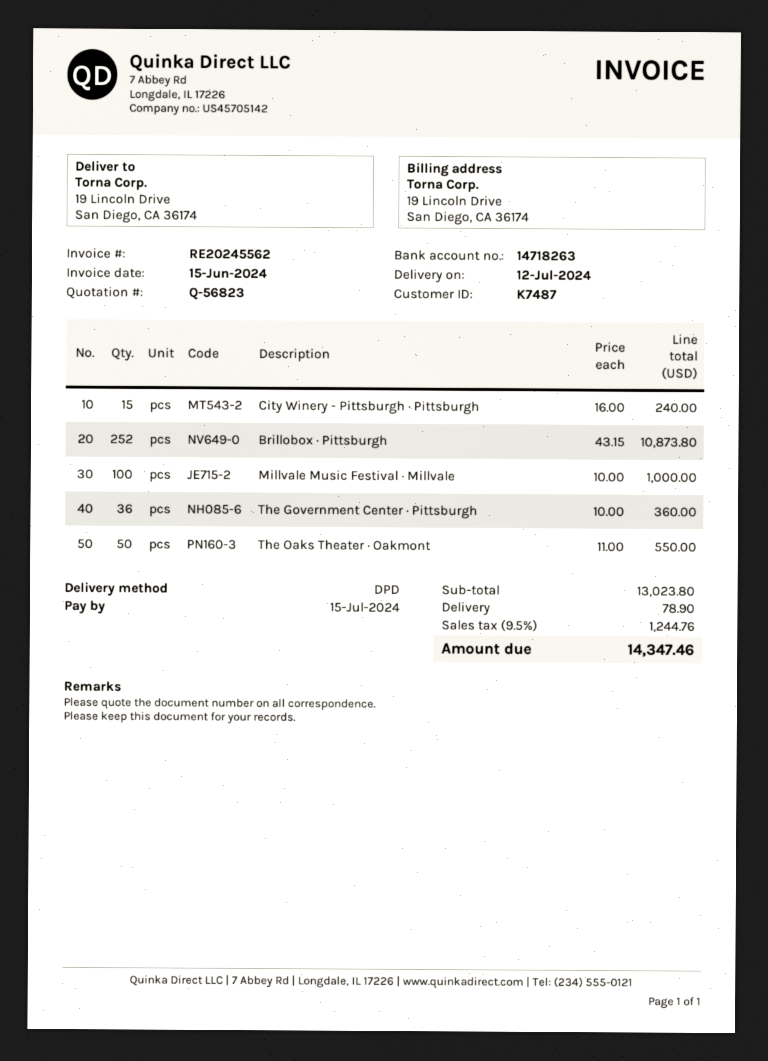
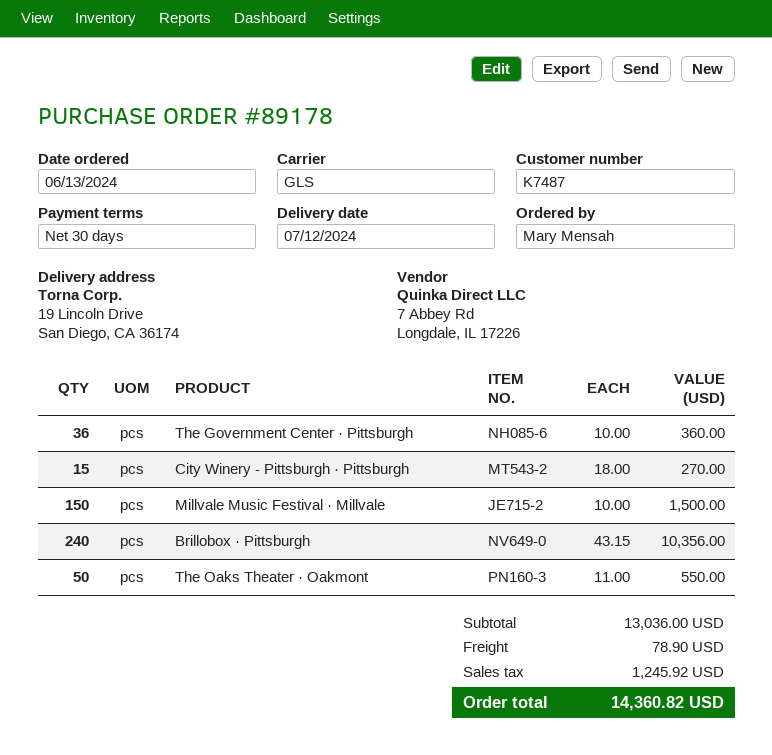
shipping method: DPD -> GLS
City Winery - Pittsburgh · Pittsburgh: 15 x 16.00 = 240.00 -> 15 x 18.00 = 270.00
Brillobox · Pittsburgh: 252 x 43.15 = 10873.80 -> 240 x 43.15 = 10356.00
Millvale Music Festival · Millvale: 100 x 10.00 = 1000.00 -> 150 x 10.00 = 1500.00
subtotal: 13023.80 -> 13036.00
tax: 1244.76 -> 1245.92
total: 14347.46 -> 14360.82

